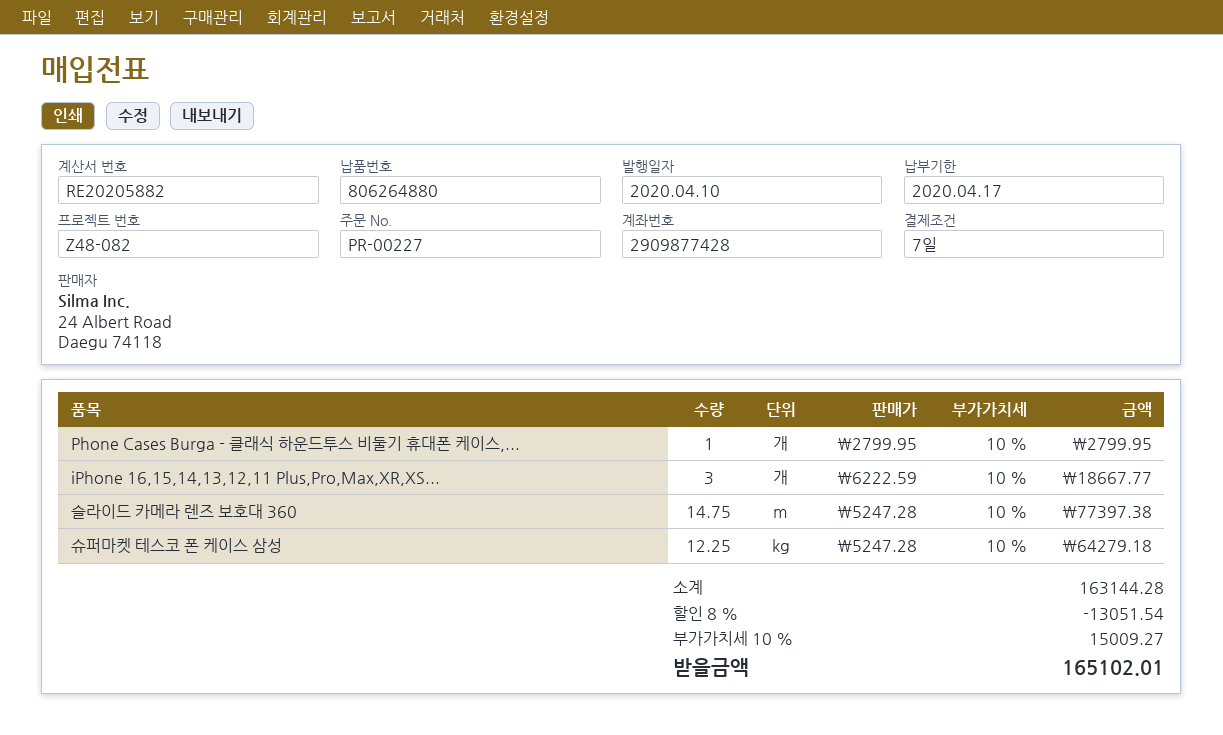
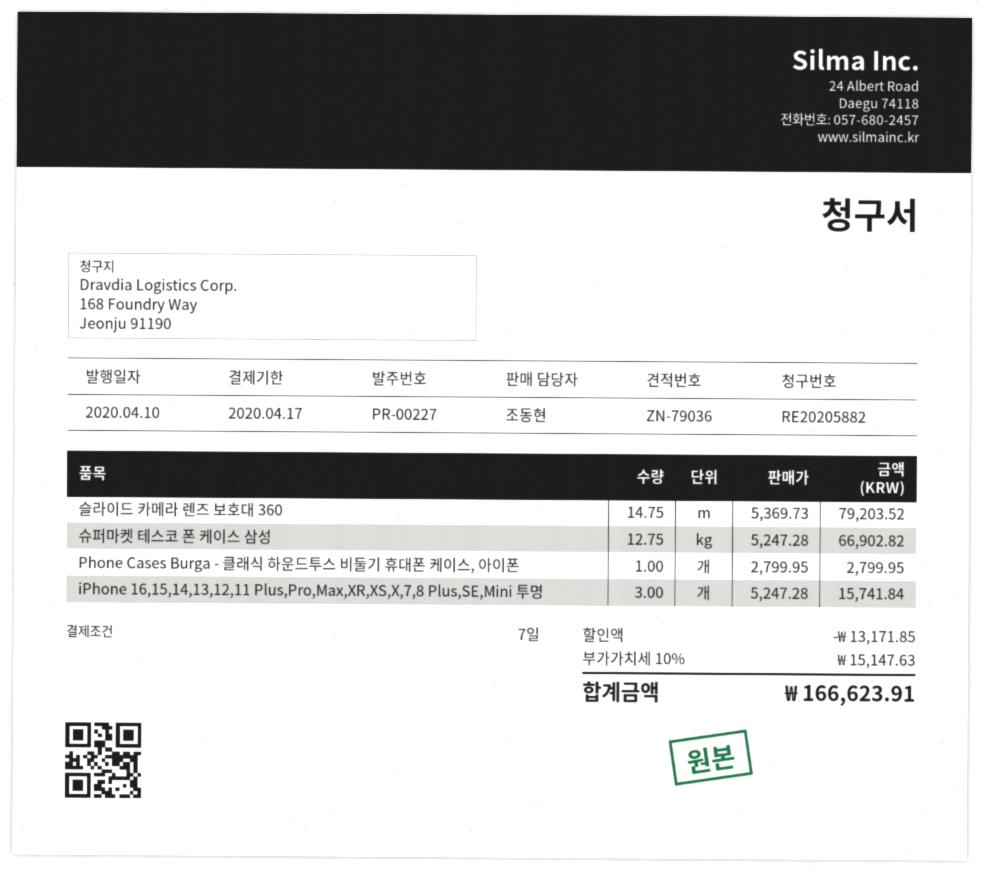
iPhone 16,15,14,13,12,11 Plus,Pro,Max,XR,XS...: 3 x 6222.59 = 18667.77 -> 3 x 5247.28 = 15741.84
슬라이드 카메라 렌즈 보호대 360: 14.75 x 5247.28 = 77397.38 -> 14.75 x 5369.73 = 79203.52
슈퍼마켓 테스코 폰 케이스 삼성: 12.25 x 5247.28 = 64279.18 -> 12.75 x 5247.28 = 66902.82
discount: 13051.54 -> 13171.85
tax: 10% = 15009.27 -> 10% = 15147.63
total: 165102.01 -> 166623.91

